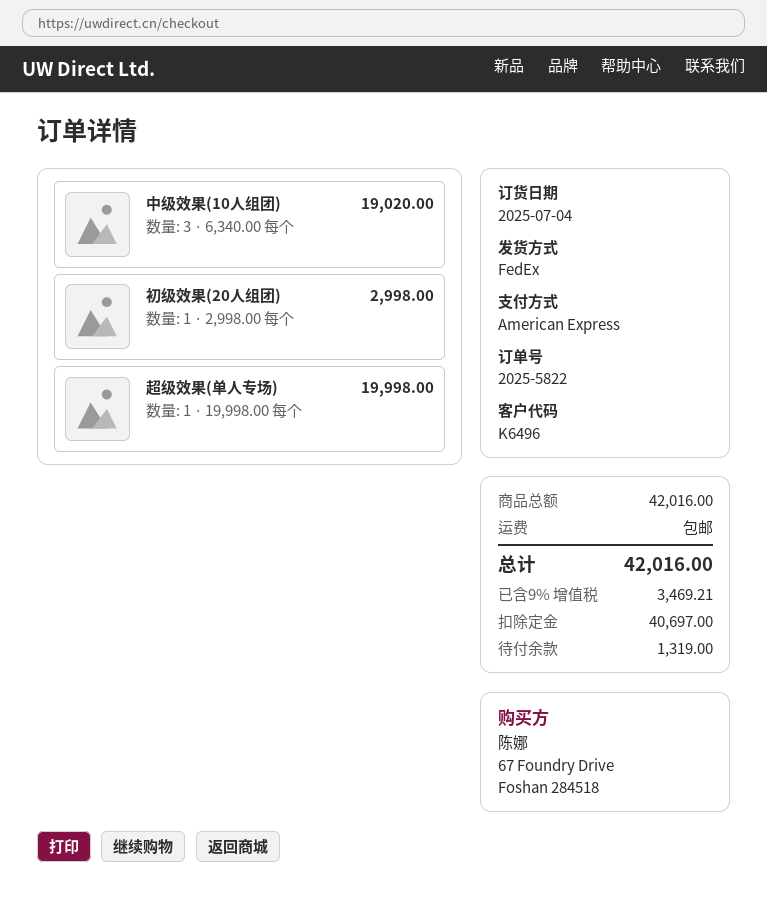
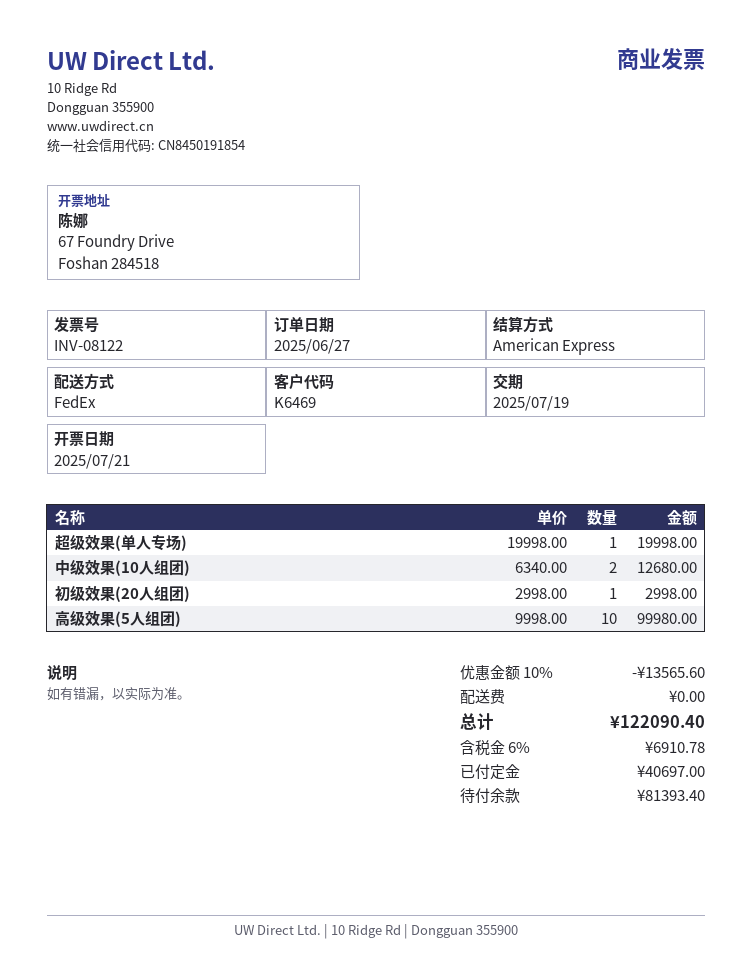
order date: 2025-07-04 -> 2025-06-27
customer number: K6496 -> K6469
中级效果(10人组团): 3 x 6340.00 = 19020.00 -> 2 x 6340.00 = 12680.00
高级效果(5人组团): none -> 10 x 9998.00 = 99980.00
discount: none -> 10% = 13565.60
tax: 9% = 3469.21 -> 6% = 6910.78
total: 42016.00 -> 122090.40
balance: 1319.00 -> 81393.40

